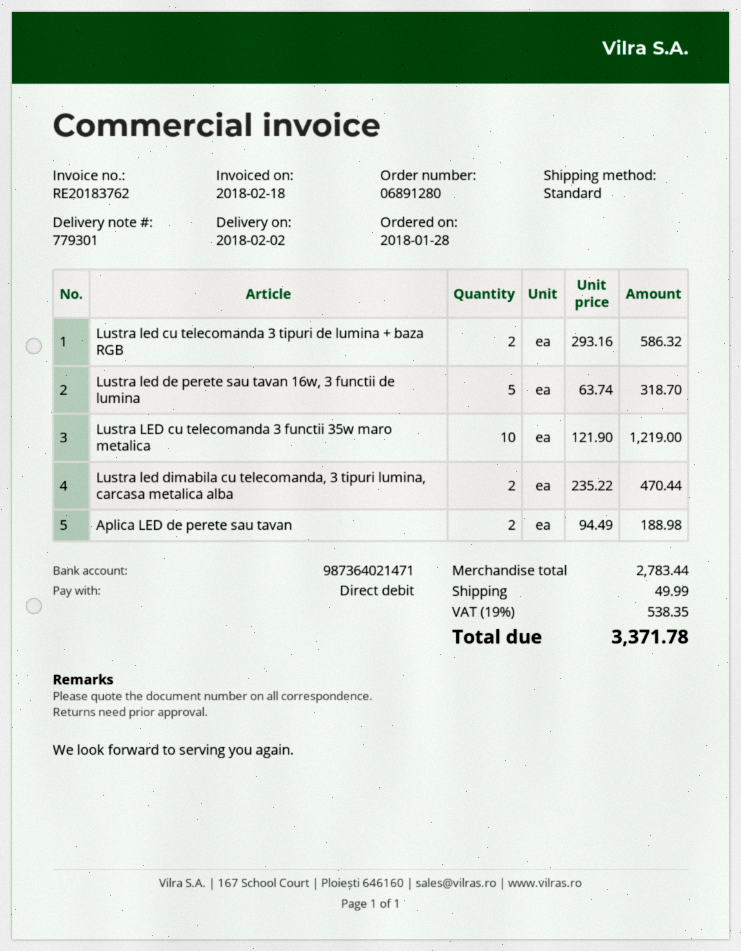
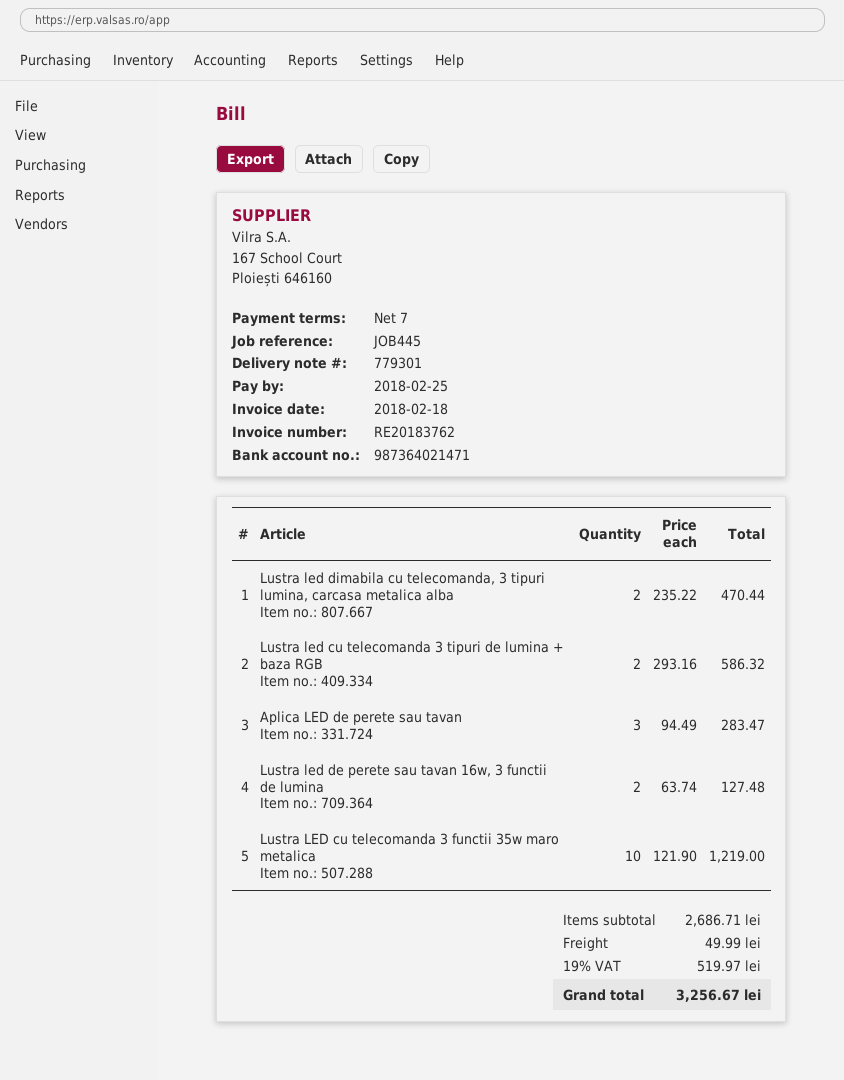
Lustra led de perete sau tavan 16w, 3 functii de lumina: 5 x 63.74 = 318.70 -> 2 x 63.74 = 127.48
Aplica LED de perete sau tavan: 2 x 94.49 = 188.98 -> 3 x 94.49 = 283.47
subtotal: 2783.44 -> 2686.71
tax: 19% = 538.35 -> 19% = 519.97
total: 3371.78 -> 3256.67

